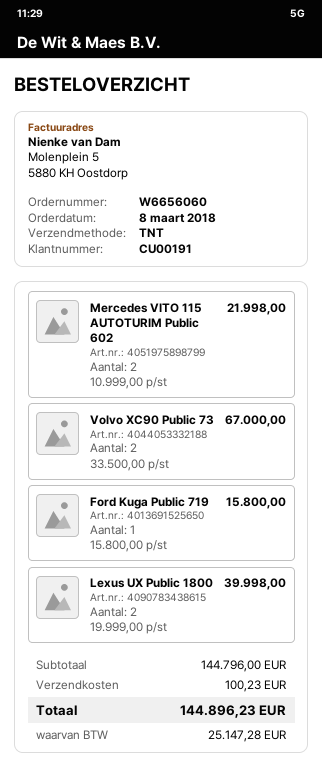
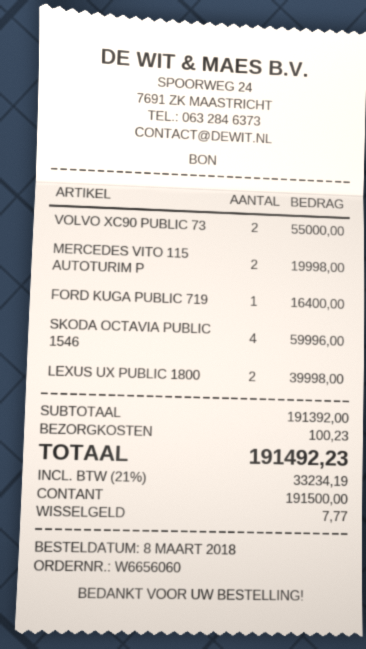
Mercedes VITO 115 AUTOTURIM Public 602: 2 for 21998.00 -> 2 for 19998.00
Volvo XC90 Public 73: 2 for 67000.00 -> 2 for 55000.00
Ford Kuga Public 719: 1 for 15800.00 -> 1 for 16400.00
SKODA OCTAVIA PUBLIC 1546: none -> 4 for 59996.00
subtotal: 144796.00 -> 191392.00
tax: 25147.28 -> 33234.19
total: 144896.23 -> 191492.23

